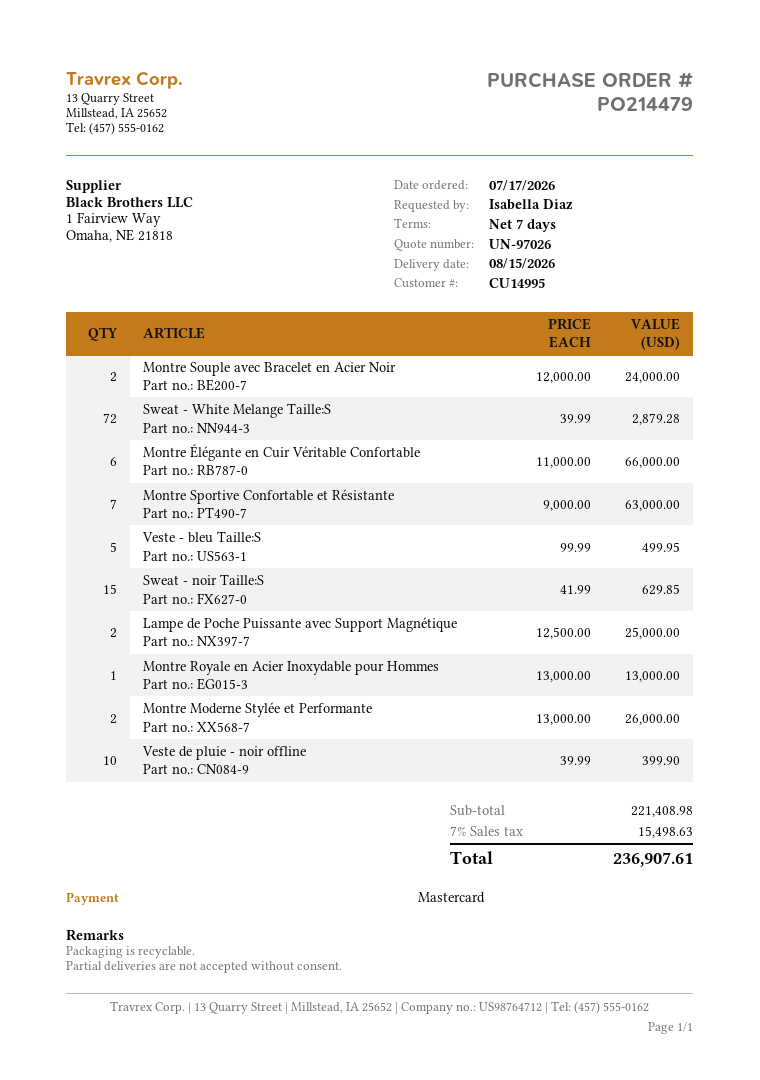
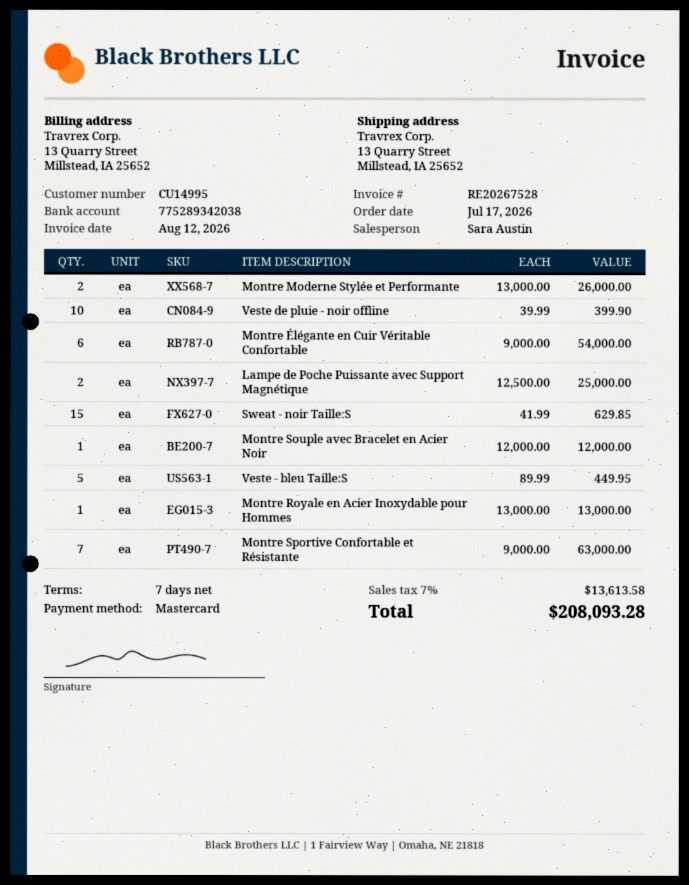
Montre Souple avec Bracelet en Acier Noir: 2 x 12000.00 = 24000.00 -> 1 x 12000.00 = 12000.00
Sweat - White Melange Taille:S: 72 x 39.99 = 2879.28 -> none
Montre Élégante en Cuir Véritable Confortable: 6 x 11000.00 = 66000.00 -> 6 x 9000.00 = 54000.00
Veste - bleu Taille:S: 5 x 99.99 = 499.95 -> 5 x 89.99 = 449.95
tax: 7% = 15498.63 -> 7% = 13613.58
total: 236907.61 -> 208093.28

